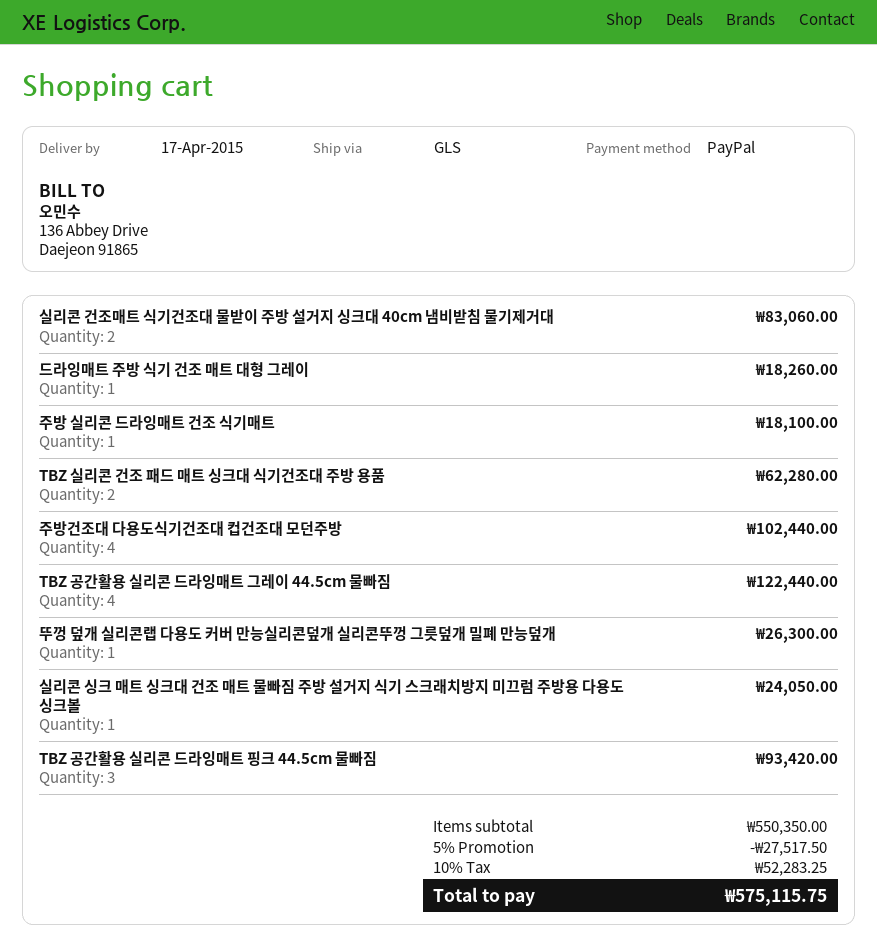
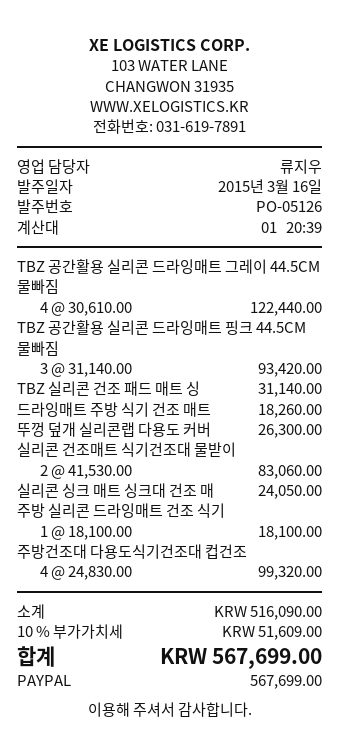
TBZ 실리콘 건조 패드 매트 싱크대 식기건조대 주방 용품: 2 for 62280.00 -> 1 for 31140.00
주방건조대 다용도식기건조대 컵건조대 모던주방: 4 for 102440.00 -> 4 for 99320.00
subtotal: 550350.00 -> 516090.00
discount: 5% = 27517.50 -> none
tax: 10% = 52283.25 -> 10% = 51609.00
total: 575115.75 -> 567699.00

